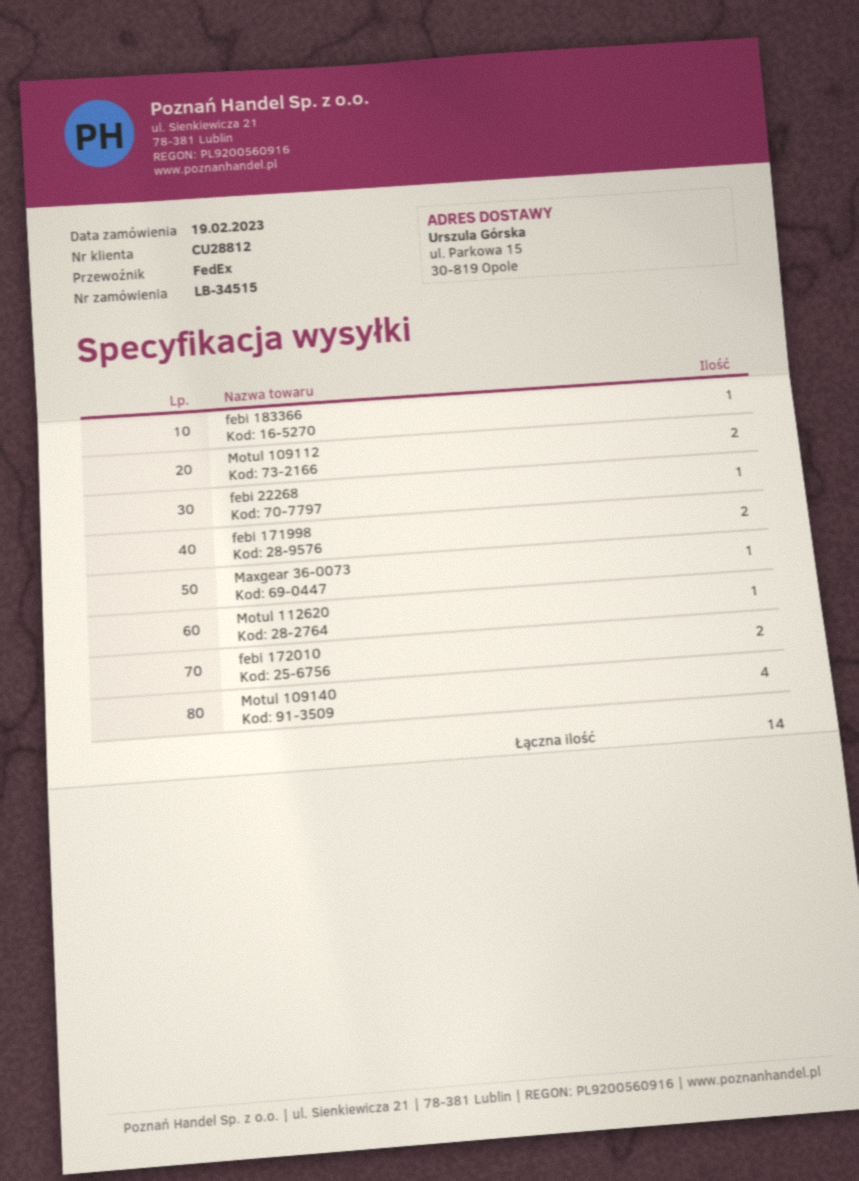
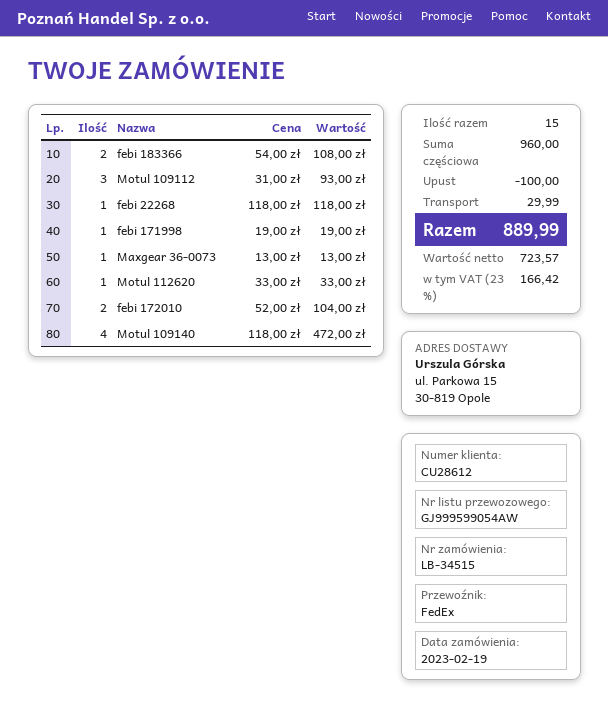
customer number: CU28812 -> CU28612
febi 183366: 1 -> 2
Motul 109112: 2 -> 3
febi 171998: 2 -> 1
total quantity: 14 -> 15

